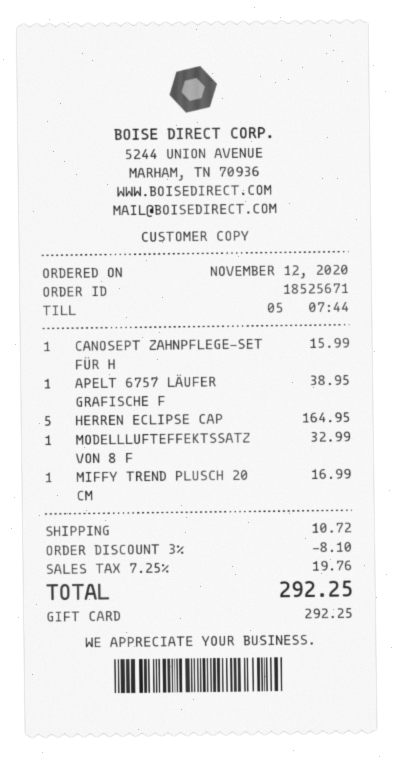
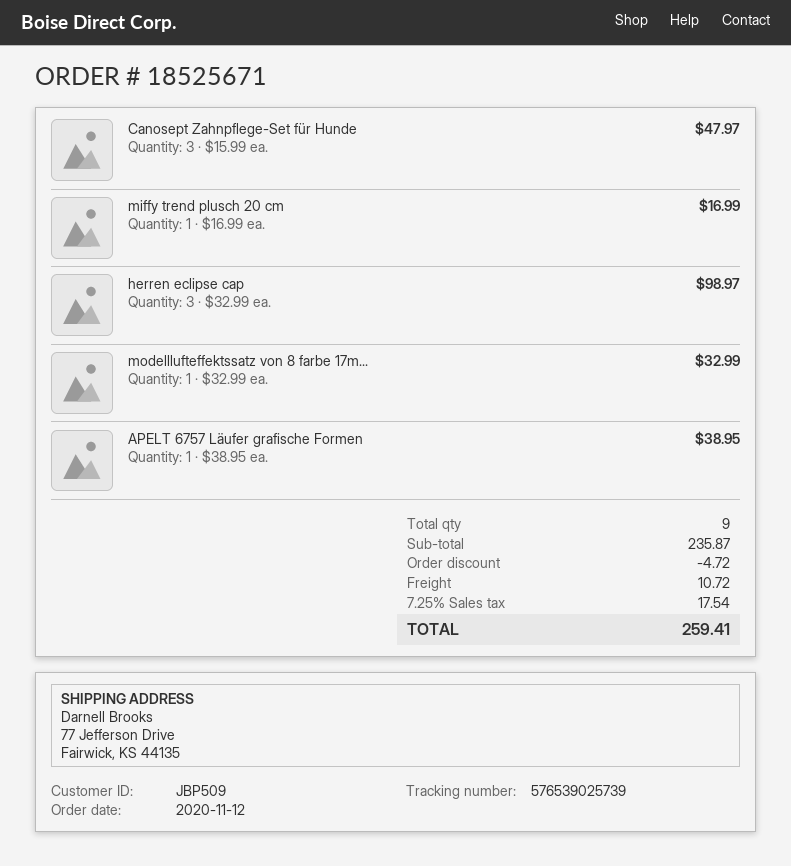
CANOSEPT ZAHNPFLEGE-SET FÜR H: 1 for 15.99 -> 3 for 47.97
HERREN ECLIPSE CAP: 5 for 164.95 -> 3 for 98.97
discount: 8.10 -> 4.72
tax: 7.25% = 19.76 -> 7.25% = 17.54
total: 292.25 -> 259.41

